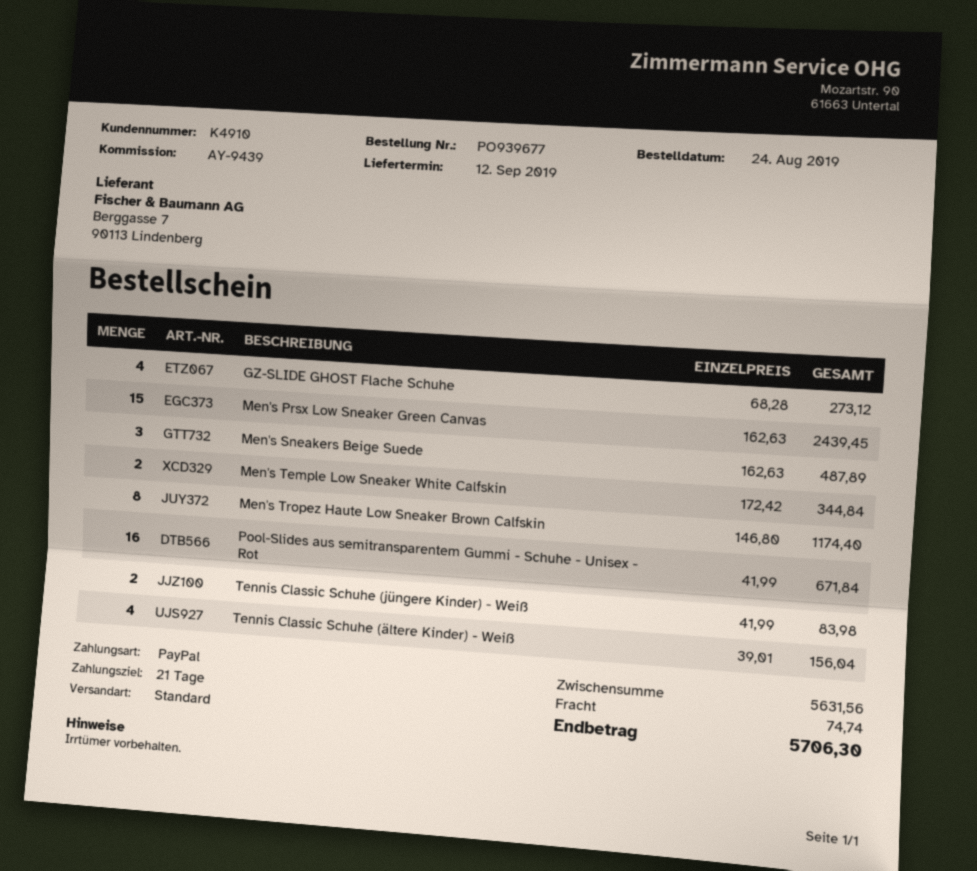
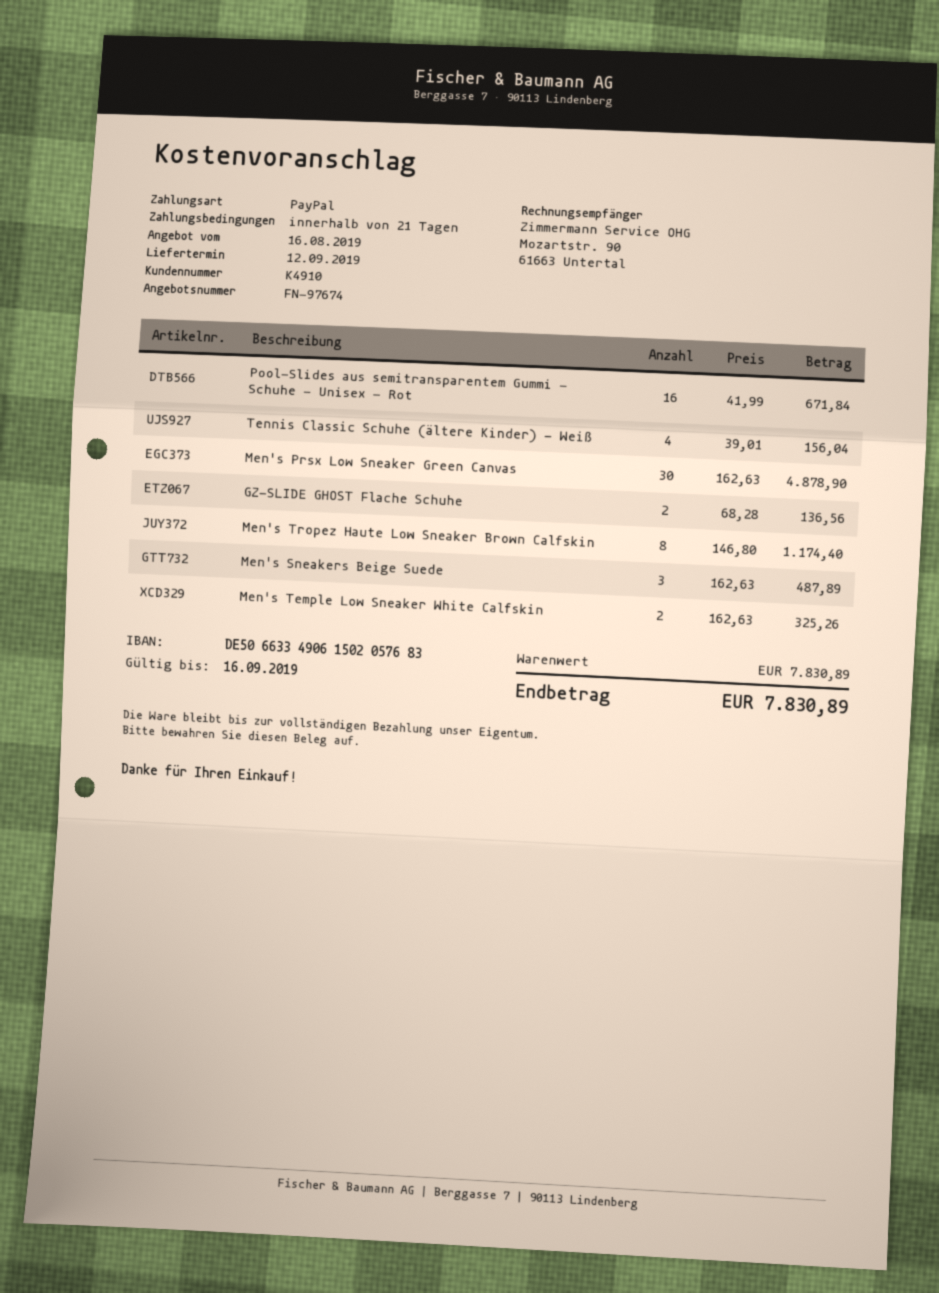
GZ-SLIDE GHOST Flache Schuhe: 4 x 68.28 = 273.12 -> 2 x 68.28 = 136.56
Men's Prsx Low Sneaker Green Canvas: 15 x 162.63 = 2439.45 -> 30 x 162.63 = 4878.90
Men's Temple Low Sneaker White Calfskin: 2 x 172.42 = 344.84 -> 2 x 162.63 = 325.26
Tennis Classic Schuhe (jüngere Kinder) - Weiß: 2 x 41.99 = 83.98 -> none
subtotal: 5631.56 -> 7830.89
shipping: 74.74 -> none
total: 5706.30 -> 7830.89

